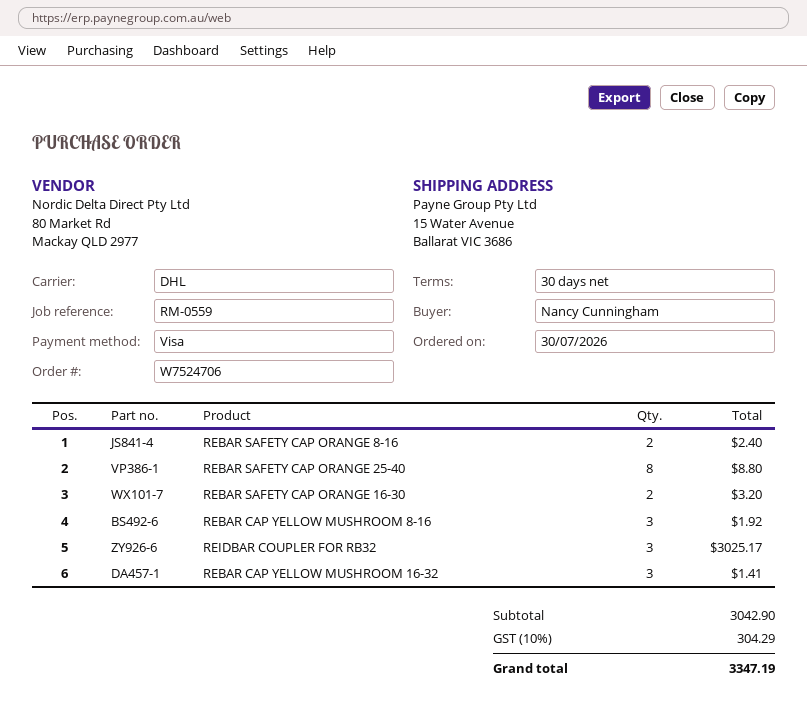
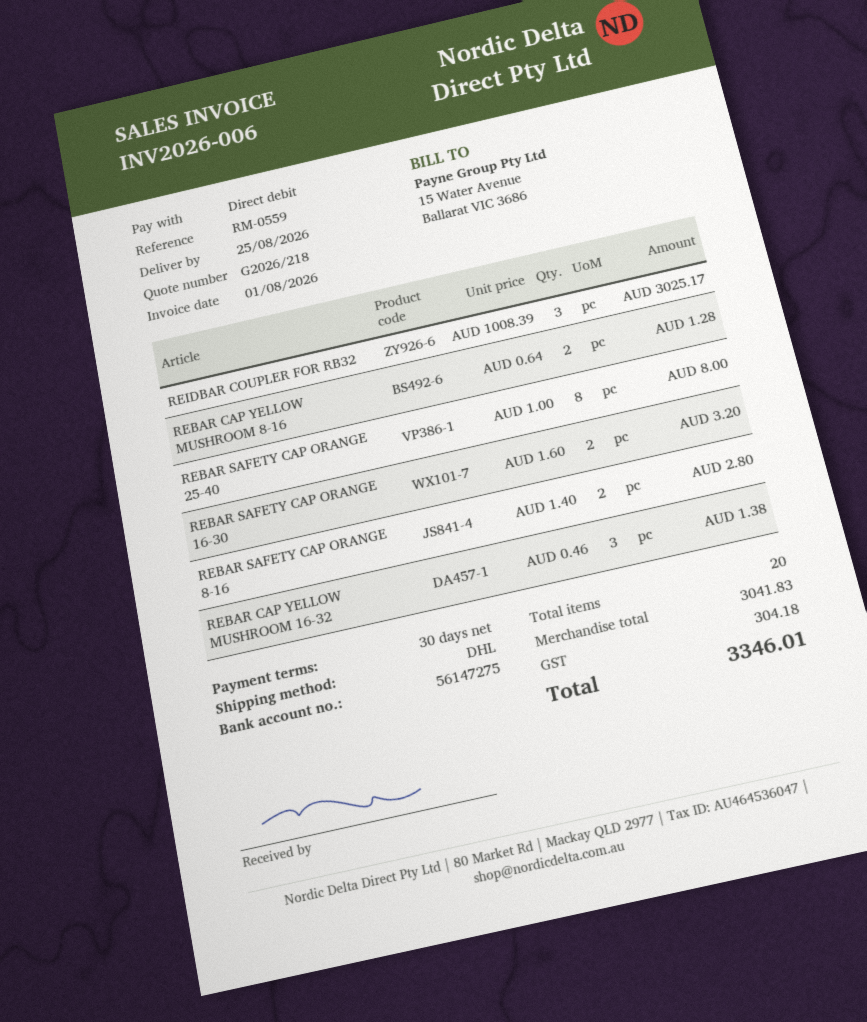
payment method: Visa -> direct debit
REBAR SAFETY CAP ORANGE 8-16: 2 for 2.40 -> 2 for 2.80
REBAR SAFETY CAP ORANGE 25-40: 8 for 8.80 -> 8 for 8.00
REBAR CAP YELLOW MUSHROOM 8-16: 3 for 1.92 -> 2 for 1.28
REBAR CAP YELLOW MUSHROOM 16-32: 3 for 1.41 -> 3 for 1.38
subtotal: 3042.90 -> 3041.83
tax: 304.29 -> 304.18
total: 3347.19 -> 3346.01

